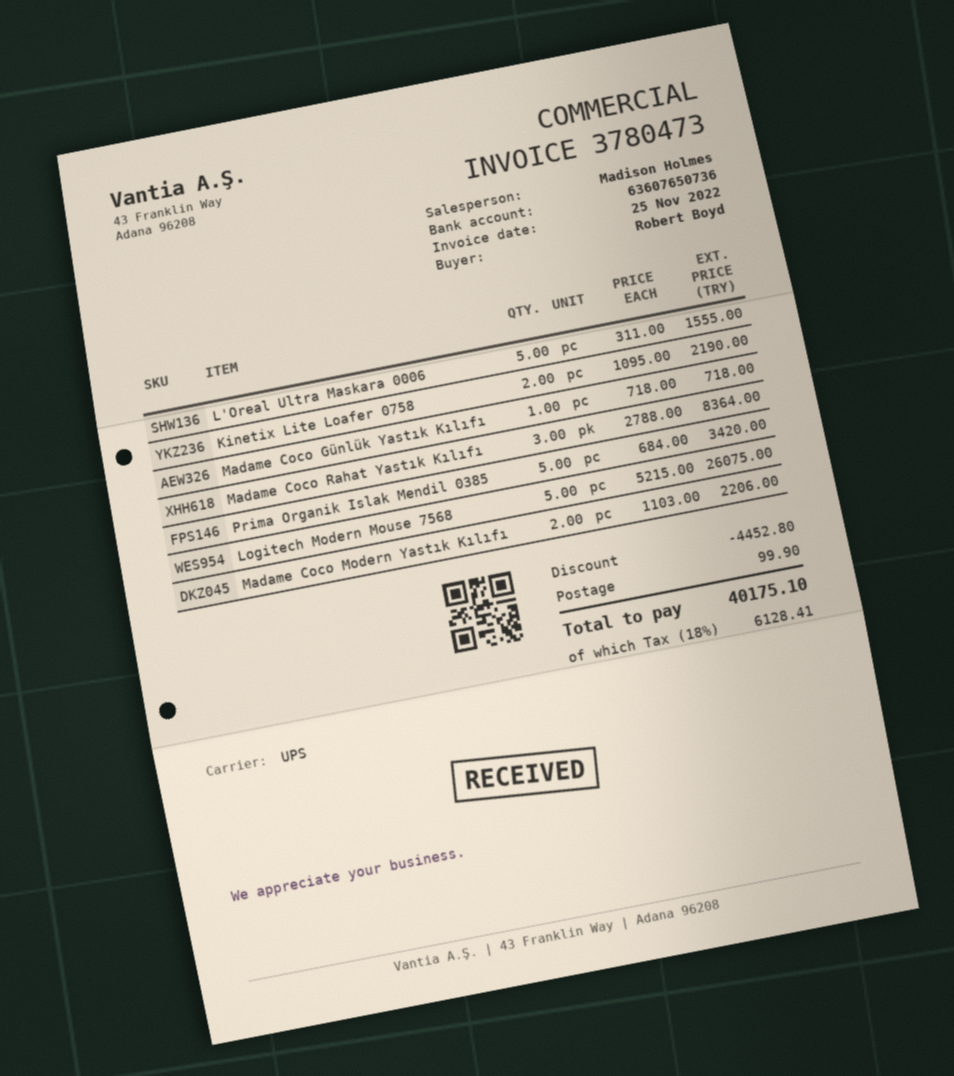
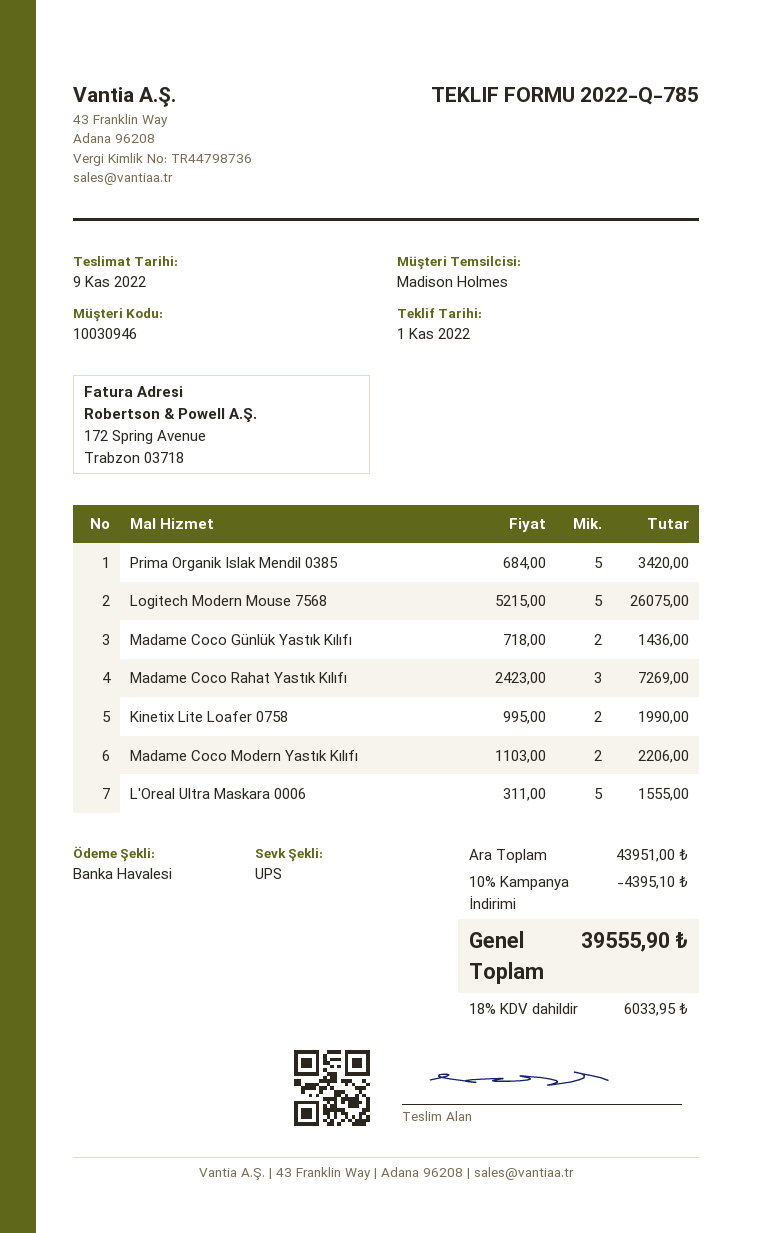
Kinetix Lite Loafer 0758: 2 x 1095.00 = 2190.00 -> 2 x 995.00 = 1990.00
Madame Coco Günlük Yastık Kılıfı: 1 x 718.00 = 718.00 -> 2 x 718.00 = 1436.00
Madame Coco Rahat Yastık Kılıfı: 3 x 2788.00 = 8364.00 -> 3 x 2423.00 = 7269.00
discount: 4452.80 -> 4395.10
shipping: 99.90 -> none
tax: 18% = 6128.41 -> 18% = 6033.95
total: 40175.10 -> 39555.90

